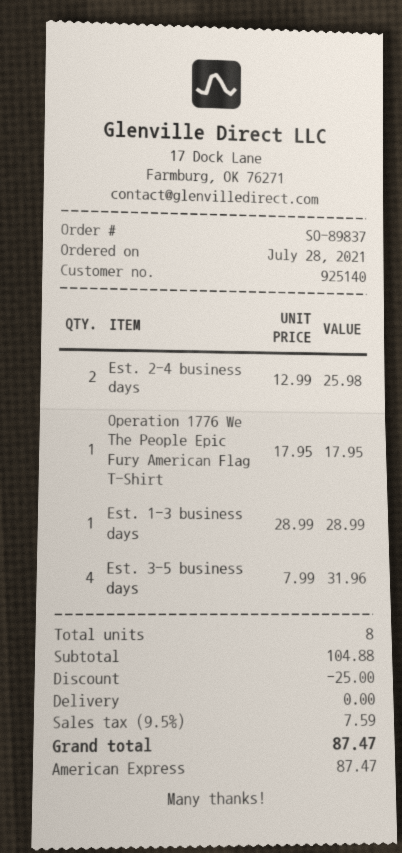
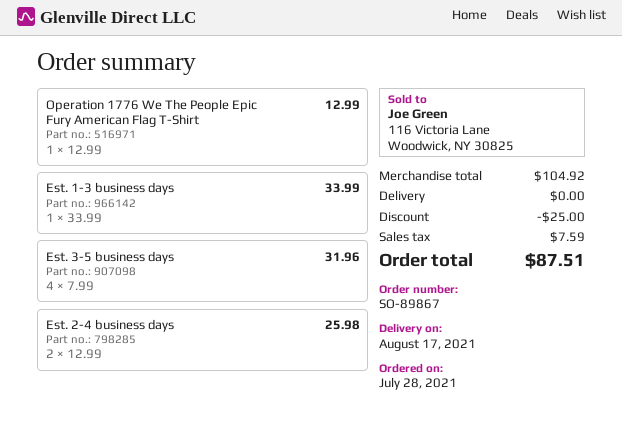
order number: SO-89837 -> SO-89867
Operation 1776 We The People Epic Fury American Flag T-Shirt: 1 x 17.95 = 17.95 -> 1 x 12.99 = 12.99
Est. 1-3 business days: 1 x 28.99 = 28.99 -> 1 x 33.99 = 33.99
subtotal: 104.88 -> 104.92
total: 87.47 -> 87.51

